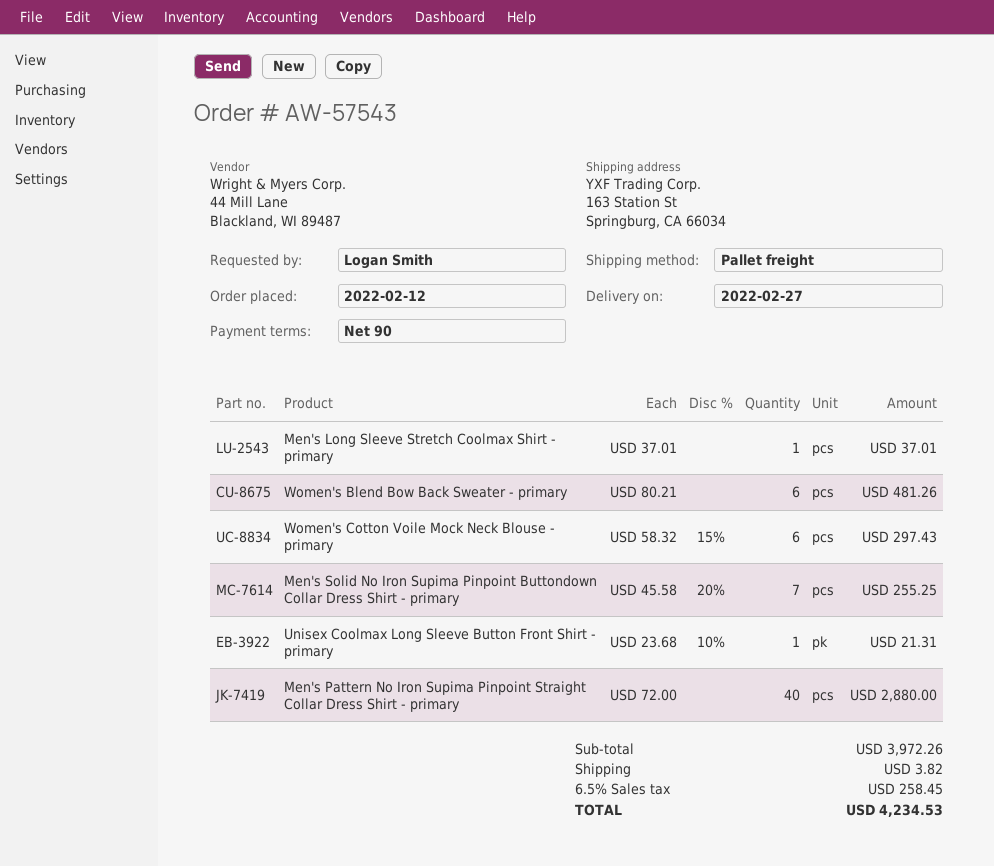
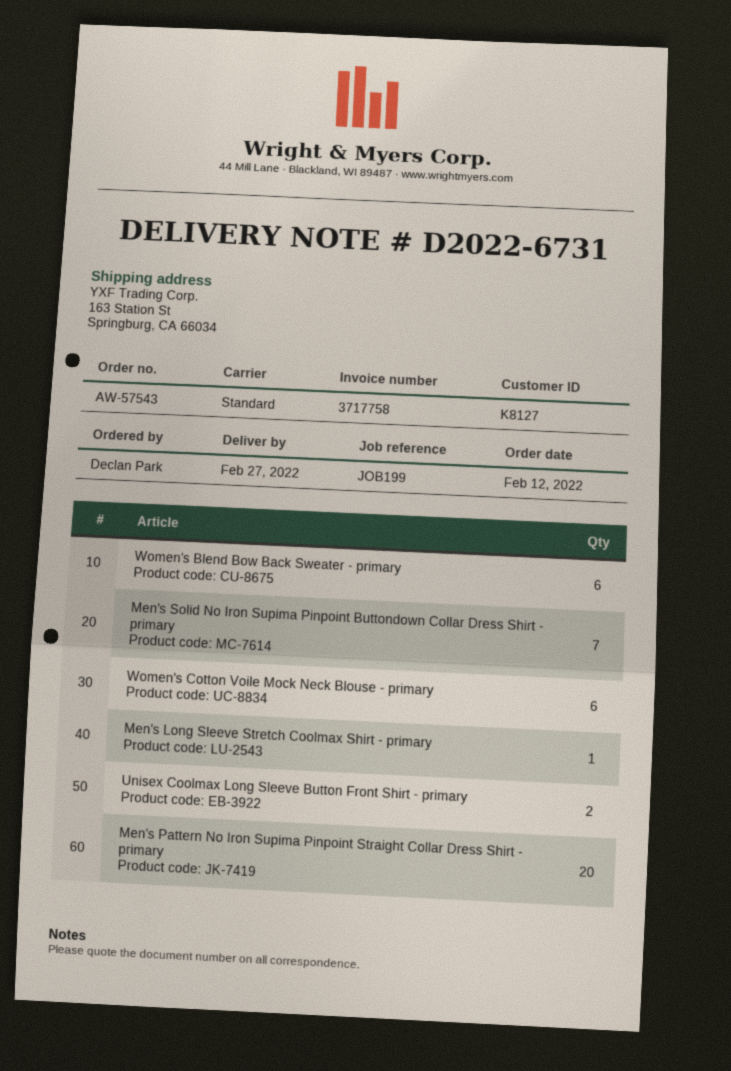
ordered by: Logan Smith -> Declan Park
shipping method: pallet freight -> standard
Unisex Coolmax Long Sleeve Button Front Shirt - primary: 1 -> 2
Men's Pattern No Iron Supima Pinpoint Straight Collar Dress Shirt - primary: 40 -> 20

